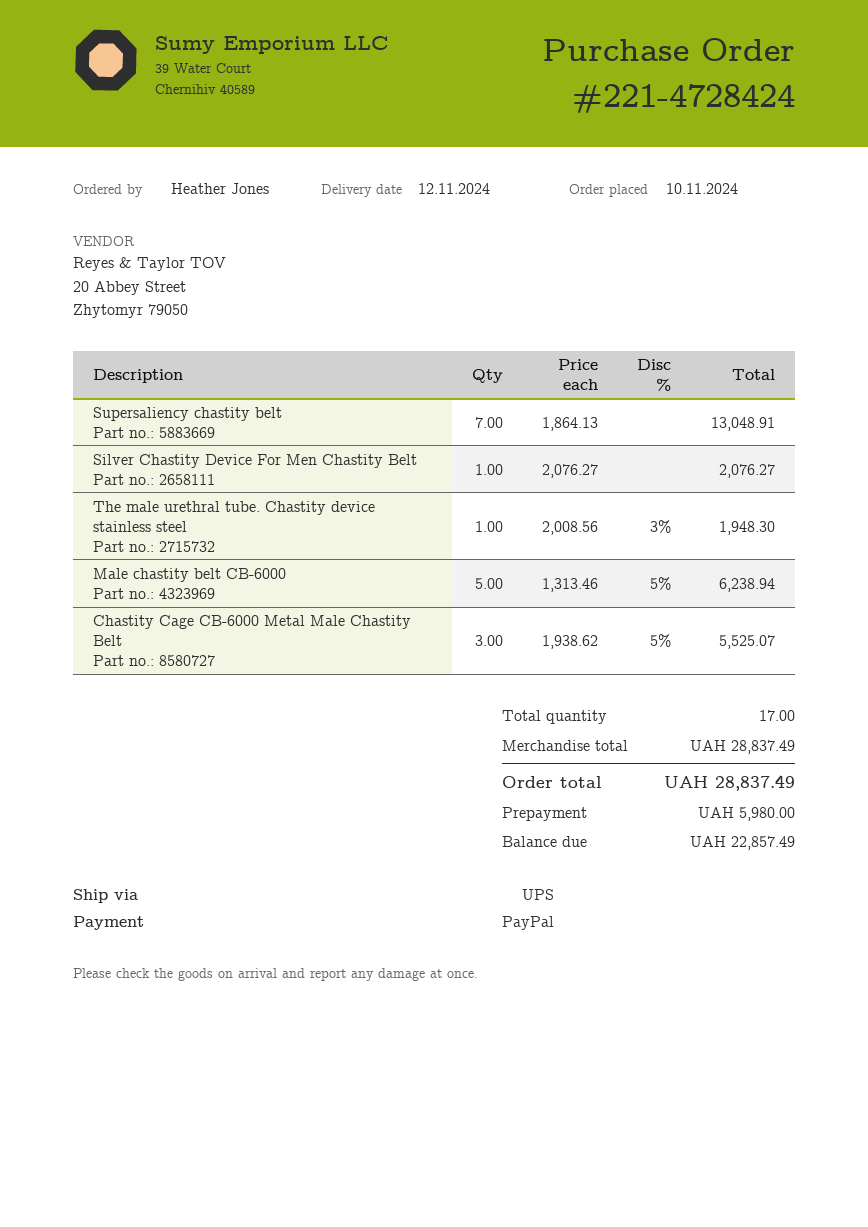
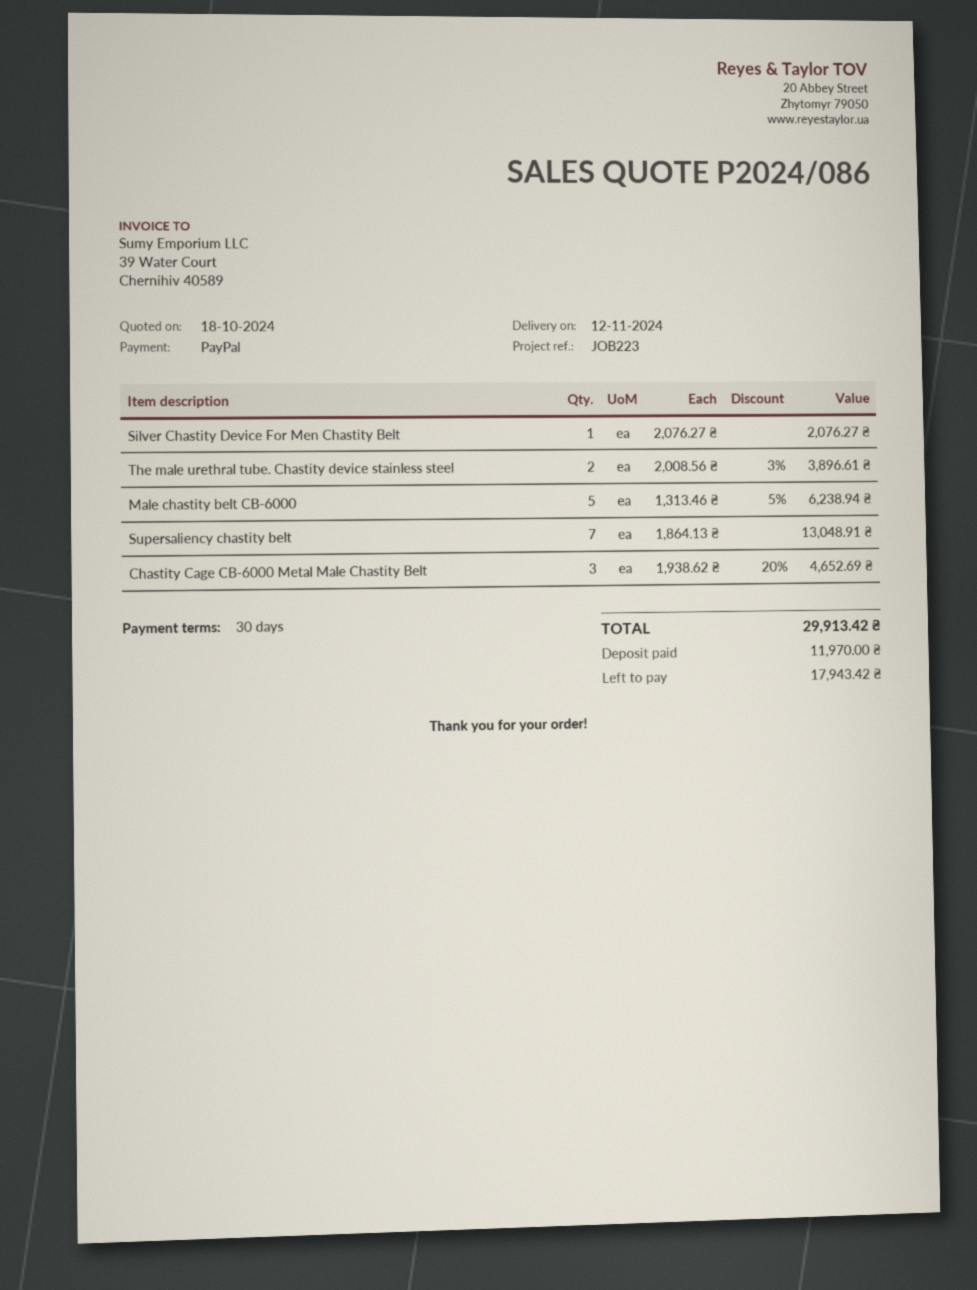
The male urethral tube. Chastity device stainless steel: 1 x 2008.56 - 3% = 1948.30 -> 2 x 2008.56 - 3% = 3896.61
Chastity Cage CB-6000 Metal Male Chastity Belt: 3 x 1938.62 - 5% = 5525.07 -> 3 x 1938.62 - 20% = 4652.69
total: 28837.49 -> 29913.42
deposit: 5980.00 -> 11970.00
balance: 22857.49 -> 17943.42

